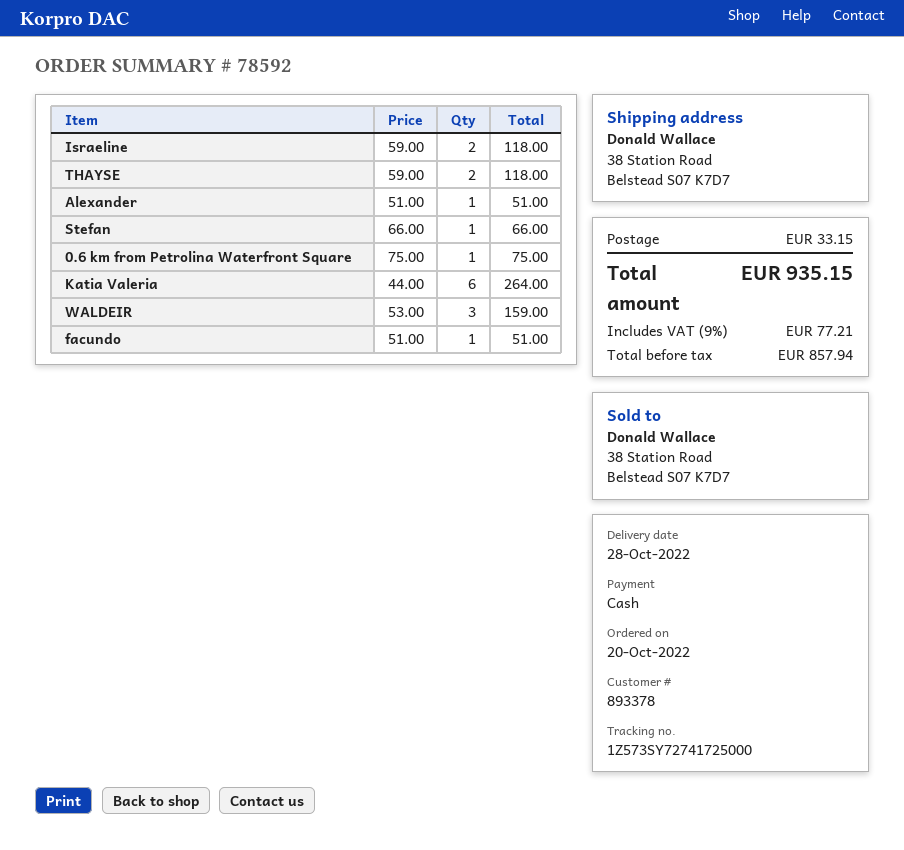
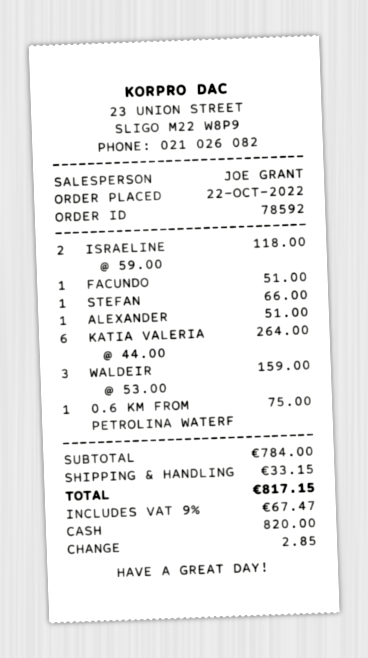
order date: 2022-10-20 -> 2022-10-22
THAYSE: 2 x 59.00 = 118.00 -> none
tax: 9% = 77.21 -> 9% = 67.47
total: 935.15 -> 817.15

